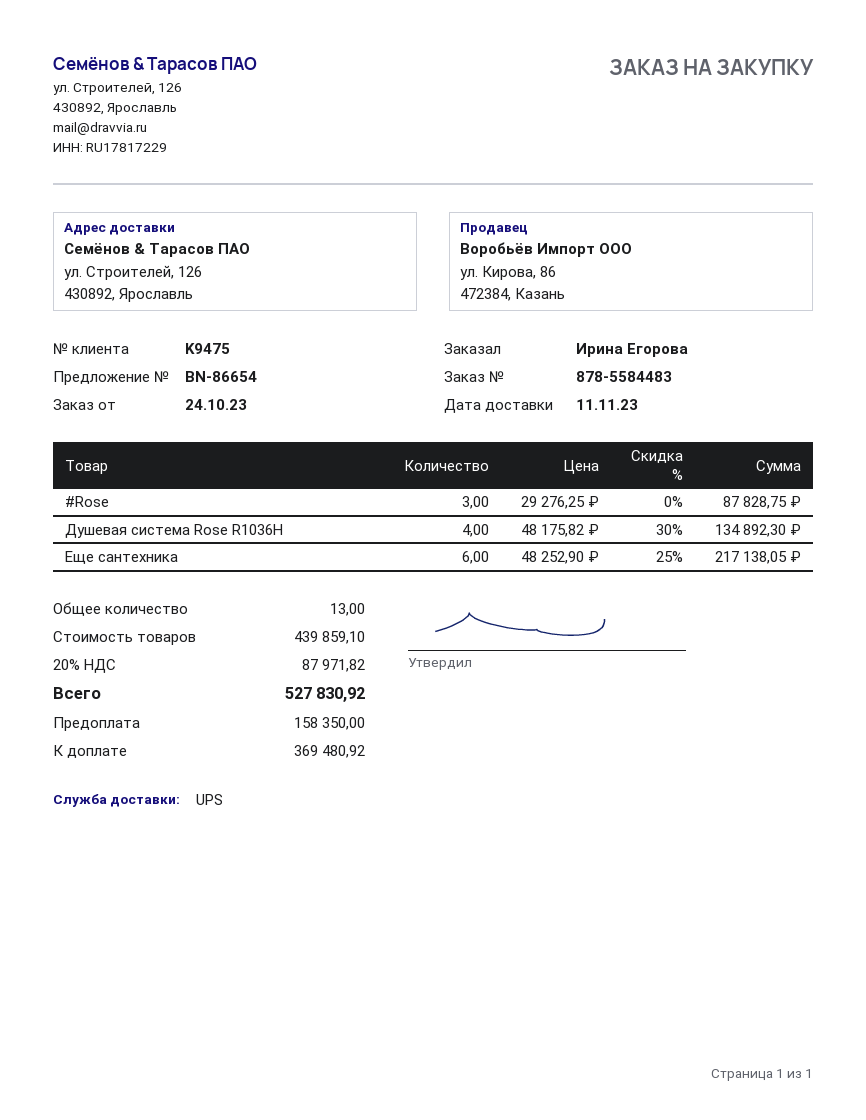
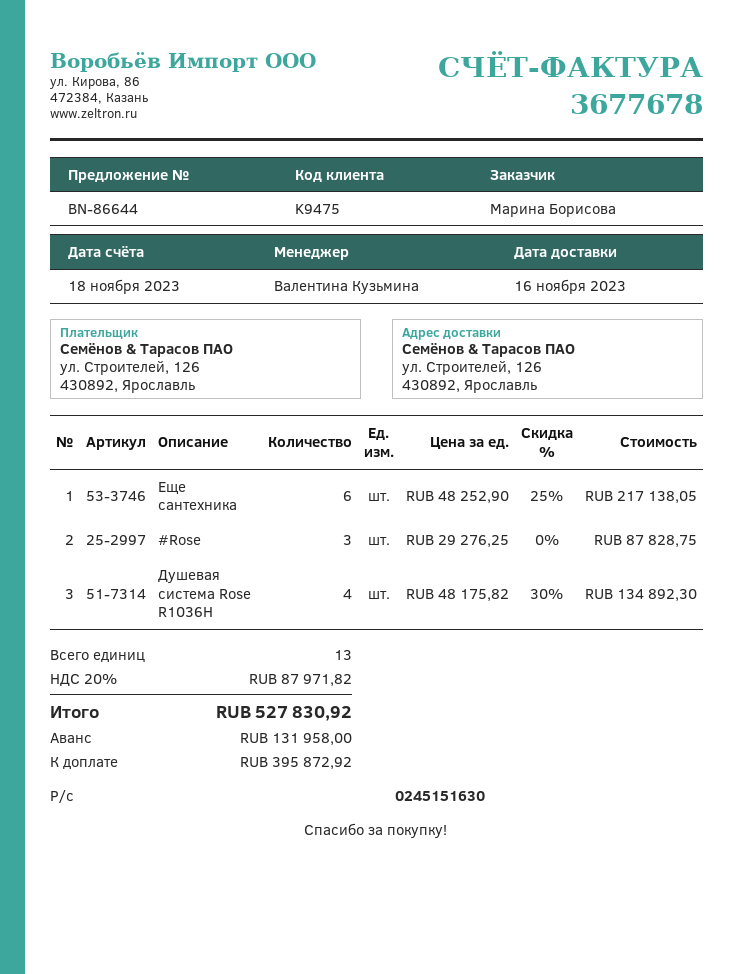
quote number: BN-86654 -> BN-86644
delivery date: 2023-11-11 -> 2023-11-16
ordered by: Ирина Егорова -> Марина Борисова
deposit: 158350.00 -> 131958.00
balance: 369480.92 -> 395872.92

